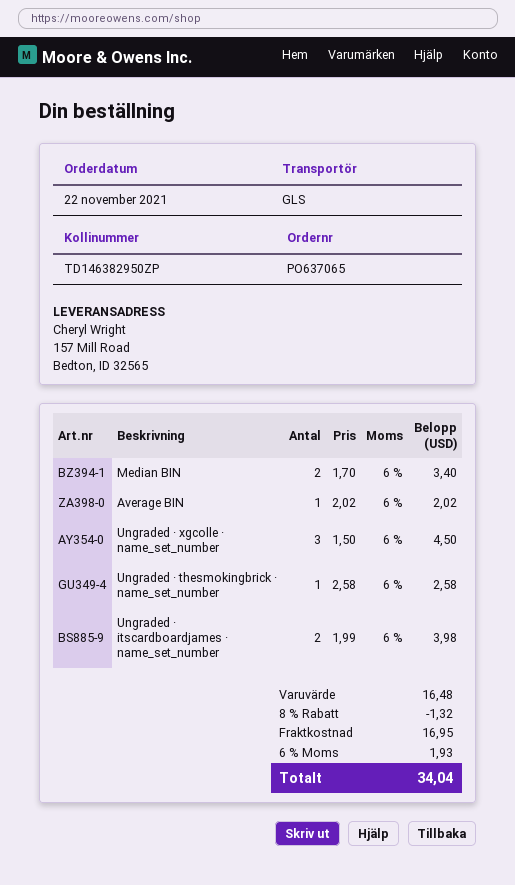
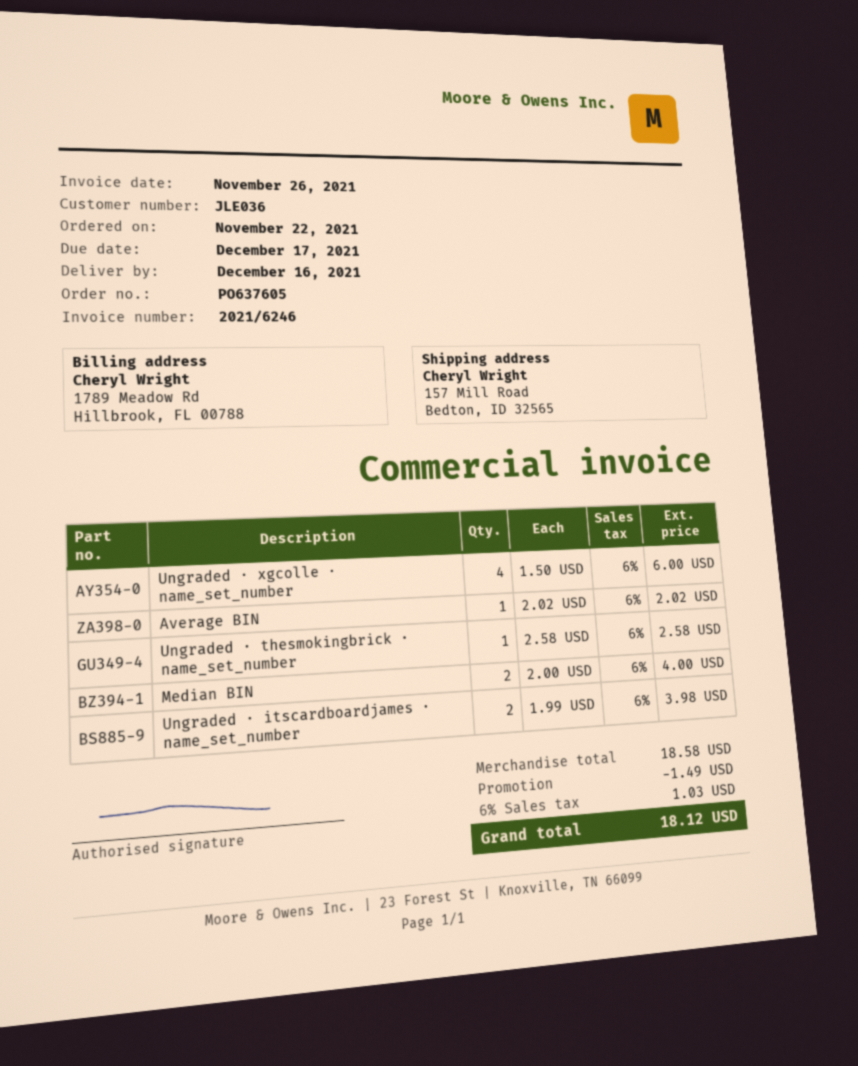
order number: PO637065 -> PO637605
Median BIN: 2 x 1.70 = 3.40 -> 2 x 2.00 = 4.00
Ungraded · xgcolle · name_set_number: 3 x 1.50 = 4.50 -> 4 x 1.50 = 6.00
subtotal: 16.48 -> 18.58
discount: 1.32 -> 1.49
shipping: 16.95 -> none
tax: 6% = 1.93 -> 6% = 1.03
total: 34.04 -> 18.12

